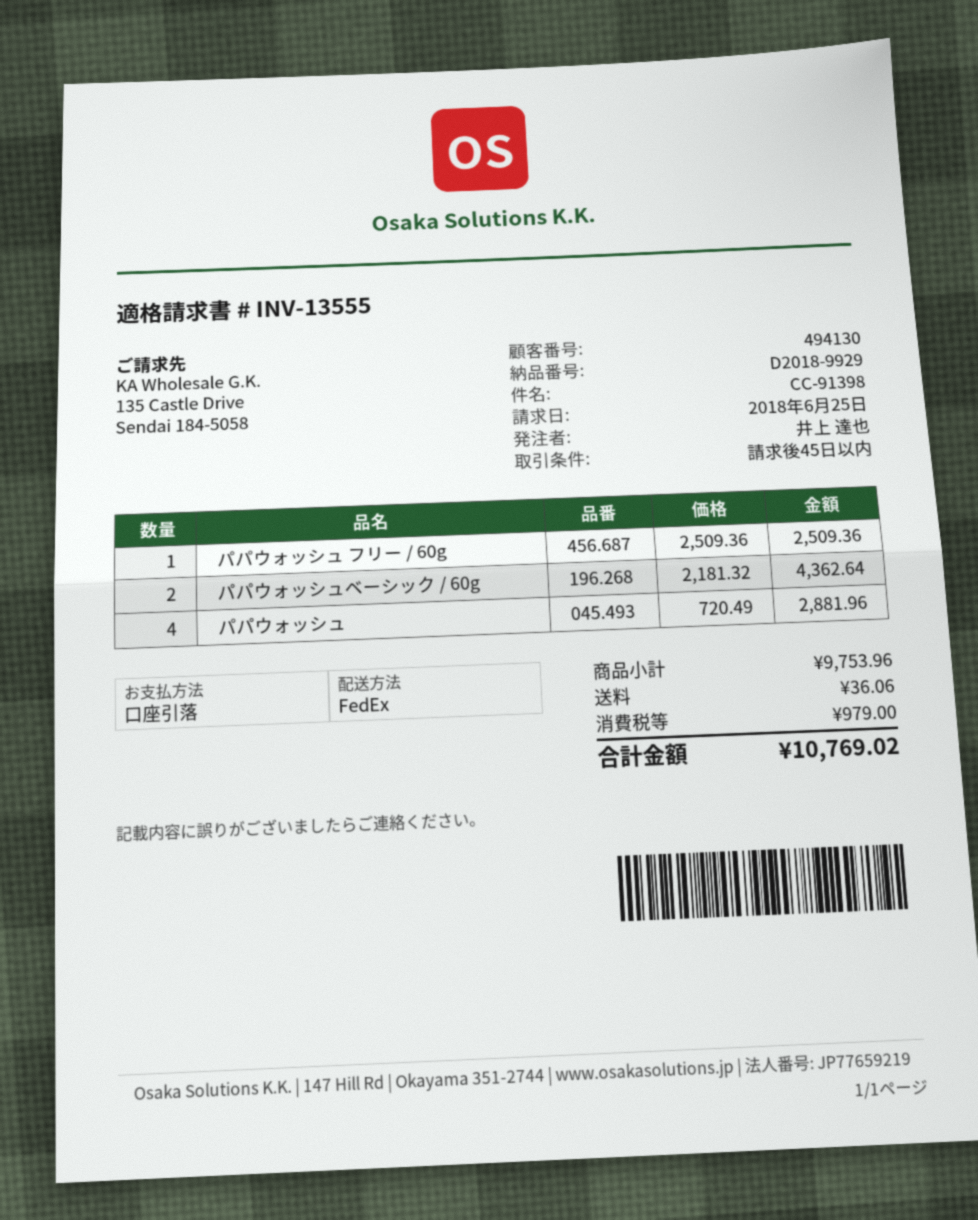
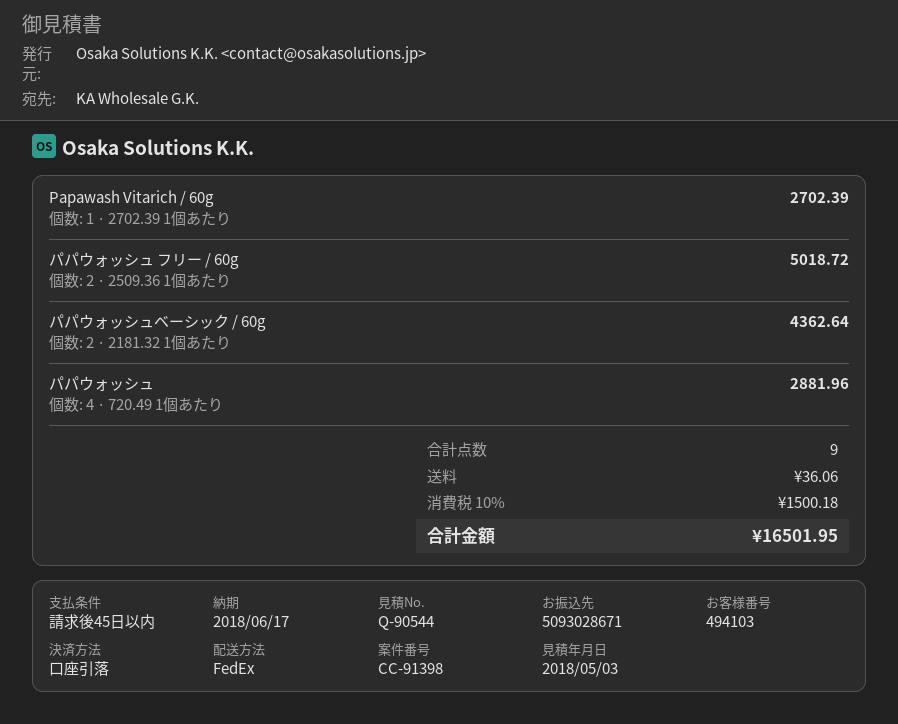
customer number: 494130 -> 494103
パパウォッシュ フリー / 60g: 1 x 2509.36 = 2509.36 -> 2 x 2509.36 = 5018.72
Papawash Vitarich / 60g: none -> 1 x 2702.39 = 2702.39
tax: 979.00 -> 1500.18
total: 10769.02 -> 16501.95

